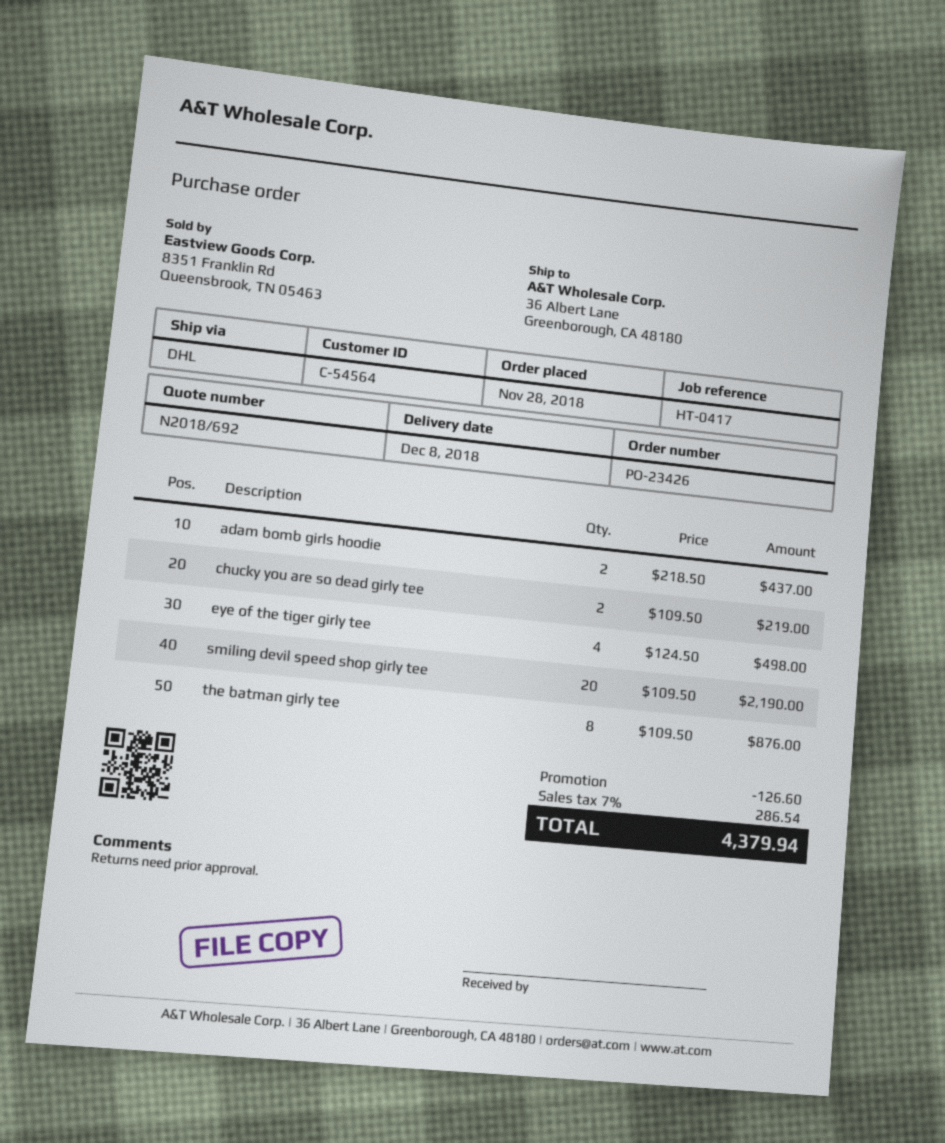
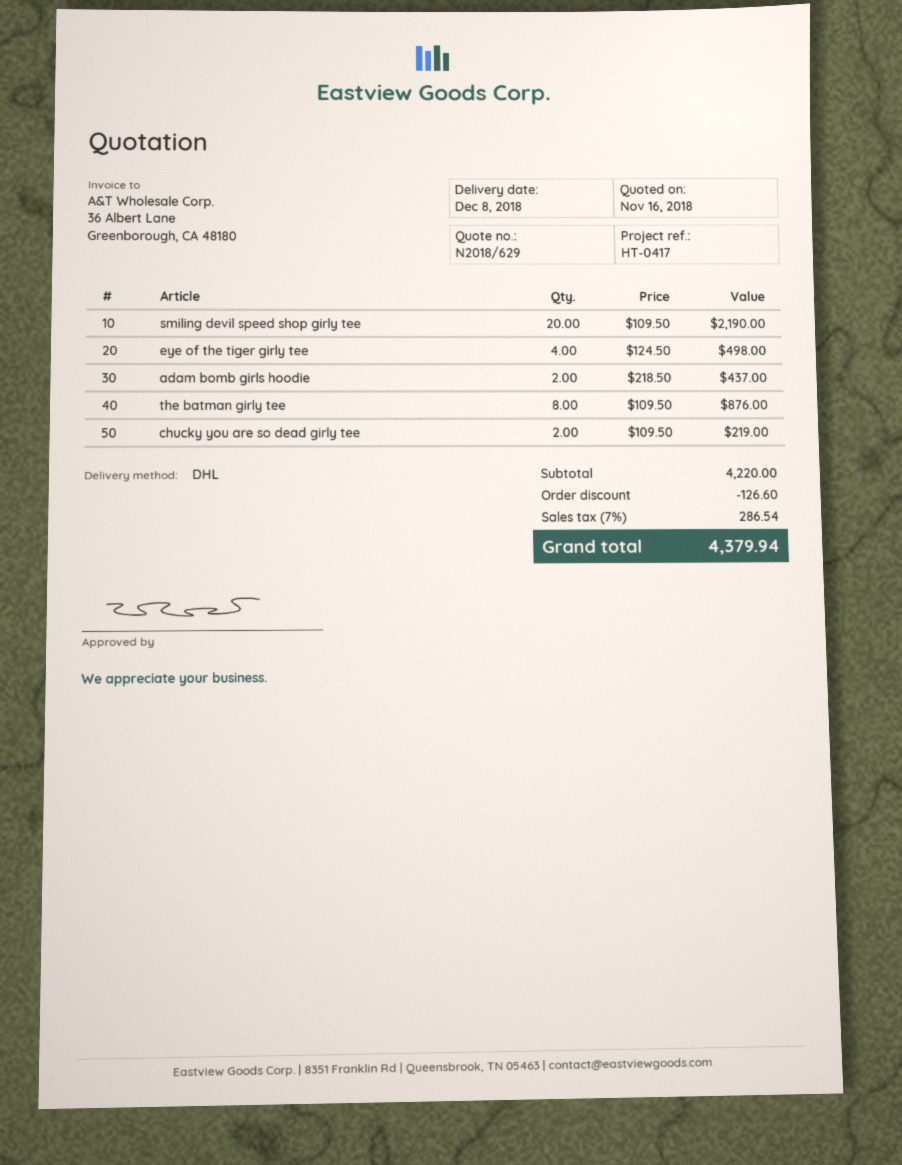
quote number: N2018/692 -> N2018/629

